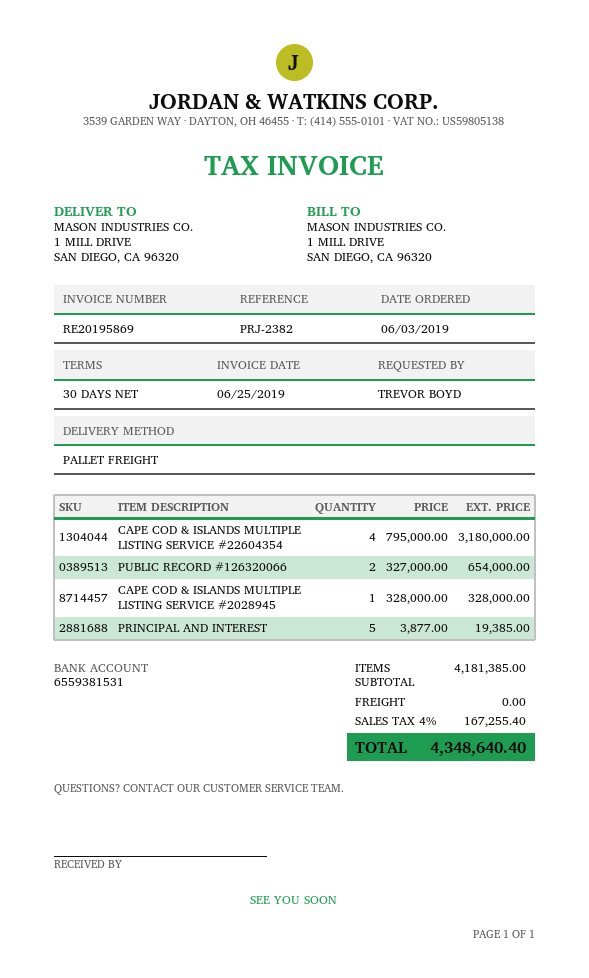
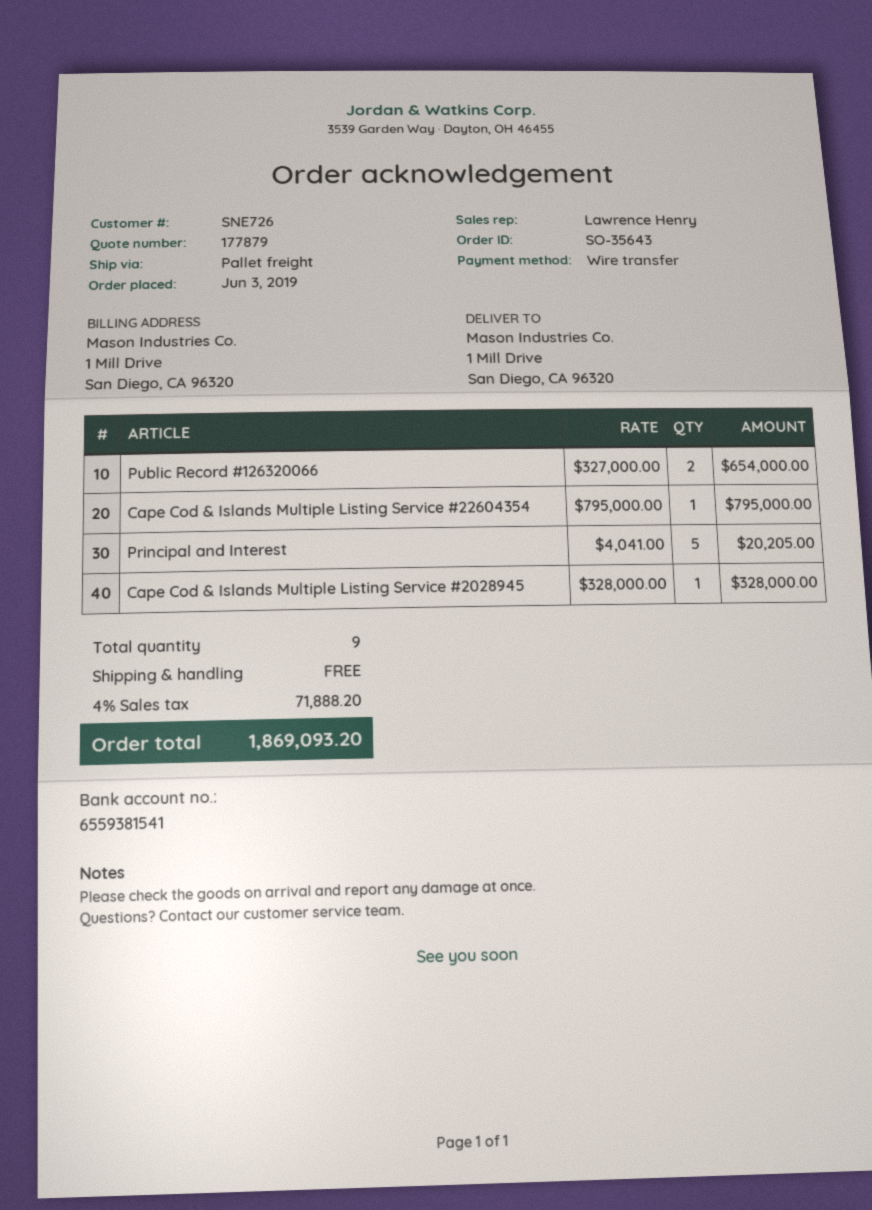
bank account: 6559381531 -> 6559381541
CAPE COD & ISLANDS MULTIPLE LISTING SERVICE #22604354: 4 x 795000.00 = 3180000.00 -> 1 x 795000.00 = 795000.00
PRINCIPAL AND INTEREST: 5 x 3877.00 = 19385.00 -> 5 x 4041.00 = 20205.00
tax: 4% = 167255.40 -> 4% = 71888.20
total: 4348640.40 -> 1869093.20

